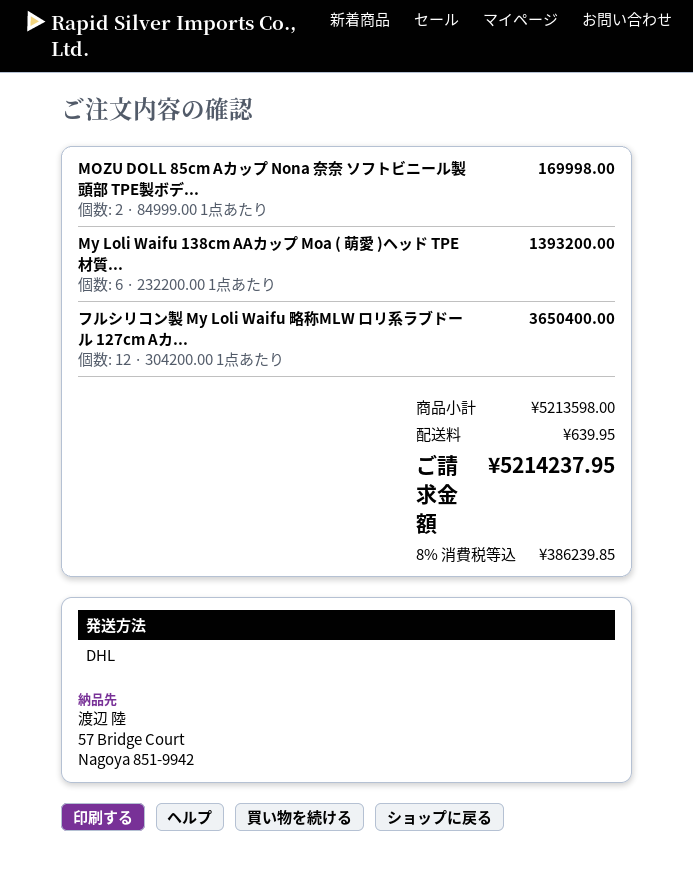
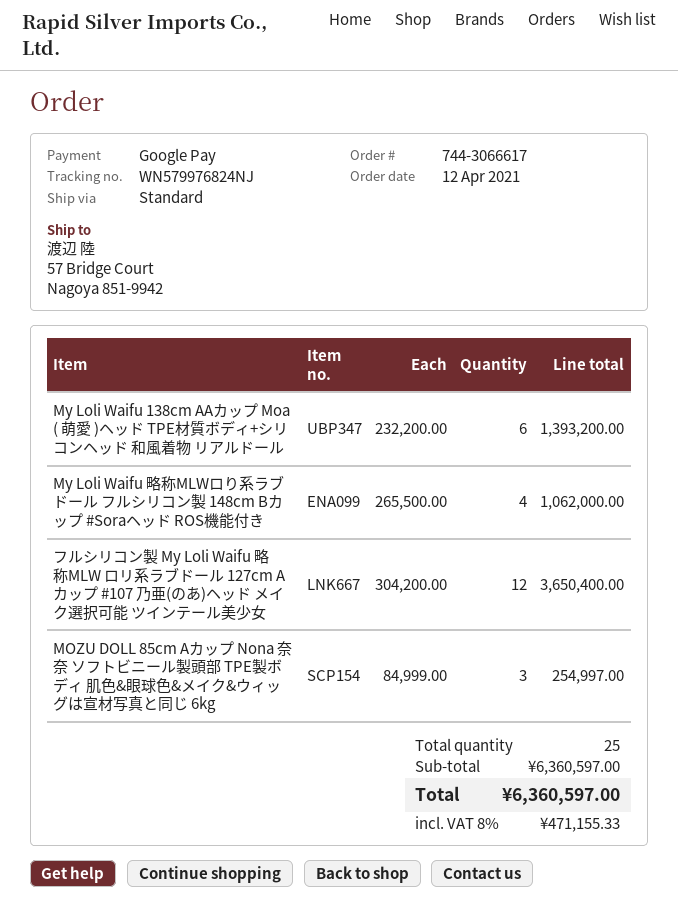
shipping method: DHL -> standard
MOZU DOLL 85cm Aカップ Nona 奈奈 ソフトビニール製頭部 TPE製ボデ...: 2 x 84999.00 = 169998.00 -> 3 x 84999.00 = 254997.00
My Loli Waifu 略称MLWロり系ラブドール フルシリコン製 148cm Bカップ #Soraヘッド ROS機能付き: none -> 4 x 265500.00 = 1062000.00
subtotal: 5213598.00 -> 6360597.00
shipping: 639.95 -> none
tax: 8% = 386239.85 -> 8% = 471155.33
total: 5214237.95 -> 6360597.00

